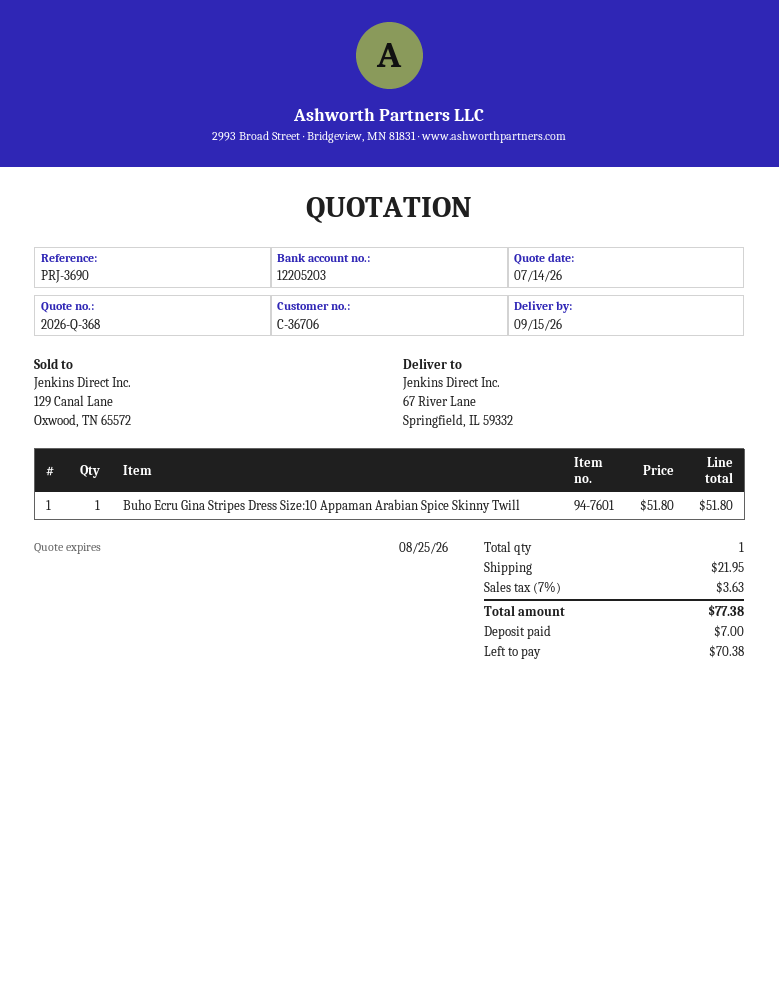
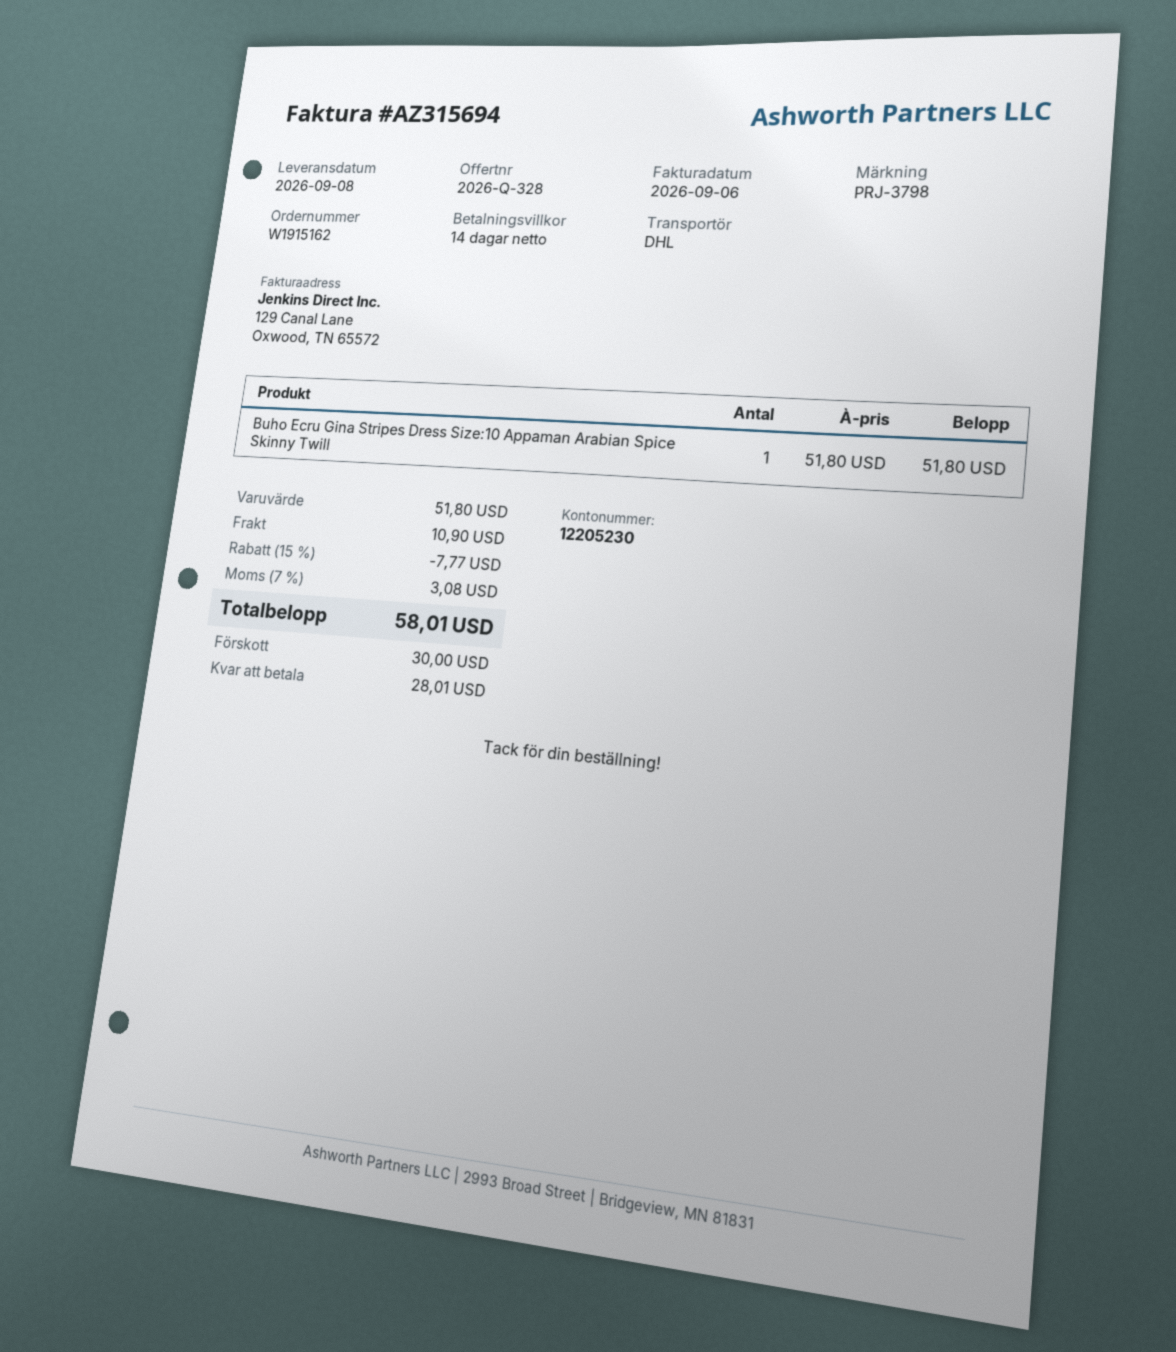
quote number: 2026-Q-368 -> 2026-Q-328
delivery date: 2026-09-15 -> 2026-09-08
reference: PRJ-3690 -> PRJ-3798
bank account: 12205203 -> 12205230
discount: none -> 15% = 7.77
shipping: 21.95 -> 10.90
tax: 7% = 3.63 -> 7% = 3.08
total: 77.38 -> 58.01
deposit: 7.00 -> 30.00
balance: 70.38 -> 28.01

